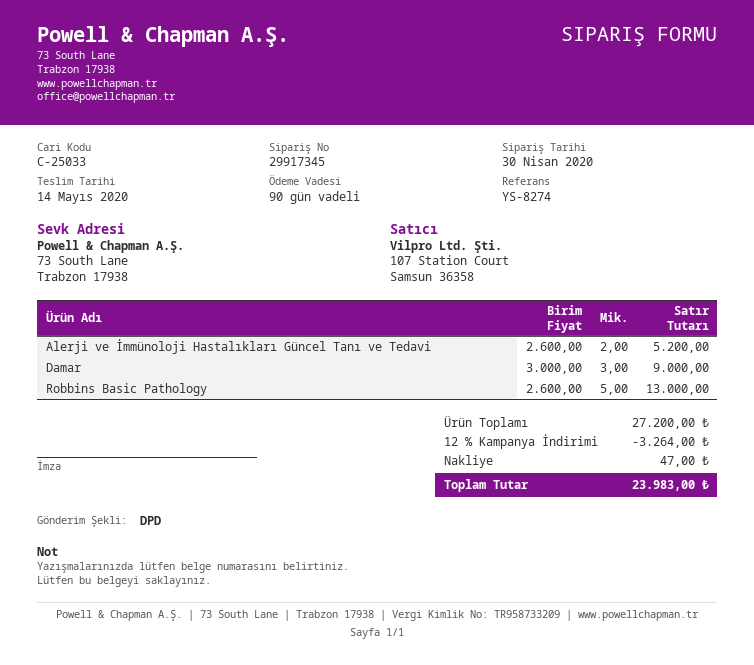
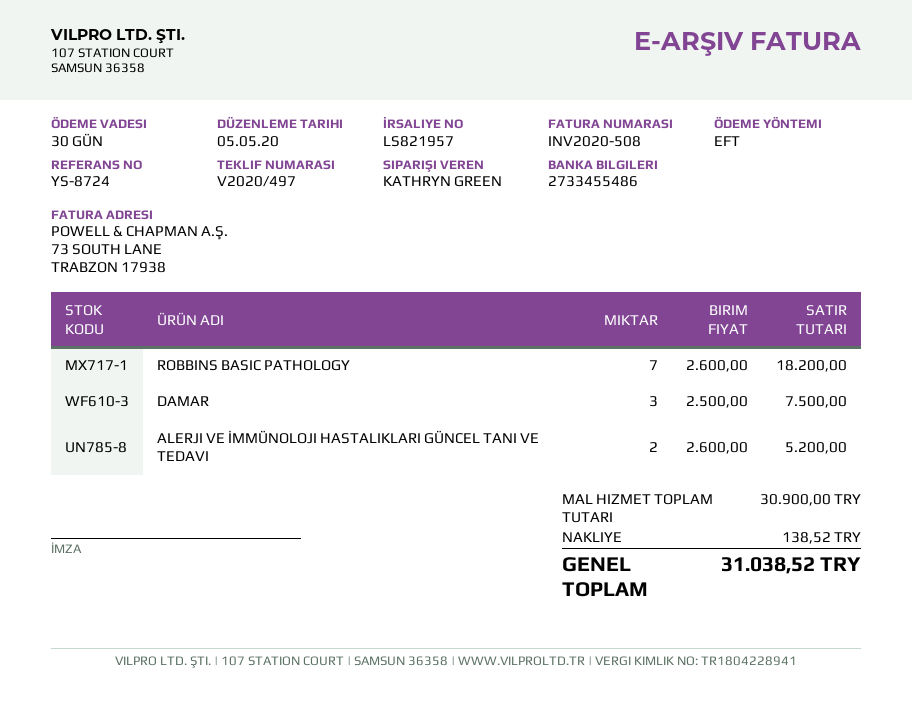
payment terms: 90 days -> 30 days
reference: YS-8274 -> YS-8724
Damar: 3 x 3000.00 = 9000.00 -> 3 x 2500.00 = 7500.00
Robbins Basic Pathology: 5 x 2600.00 = 13000.00 -> 7 x 2600.00 = 18200.00
subtotal: 27200.00 -> 30900.00
discount: 12% = 3264.00 -> none
shipping: 47.00 -> 138.52
total: 23983.00 -> 31038.52

